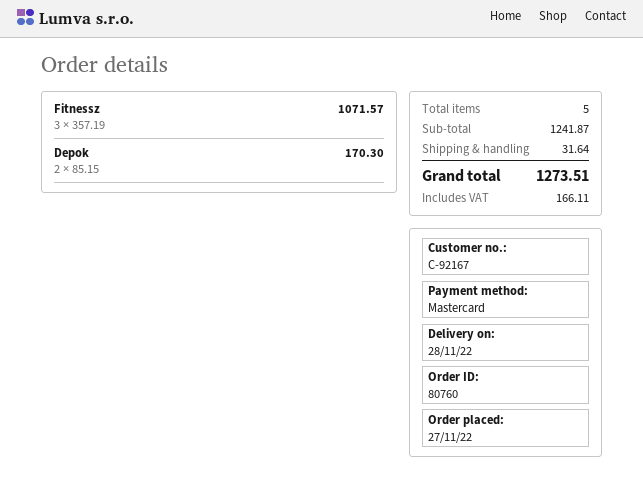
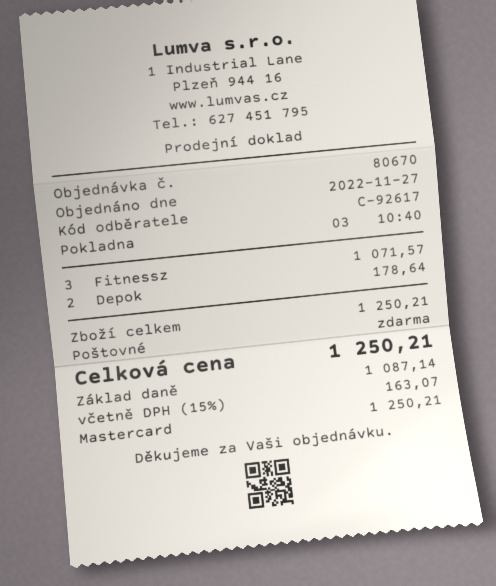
order number: 80760 -> 80670
customer number: C-92167 -> C-92617
Depok: 2 for 170.30 -> 2 for 178.64
subtotal: 1241.87 -> 1250.21
shipping: 31.64 -> 0.00
tax: 166.11 -> 163.07
total: 1273.51 -> 1250.21

